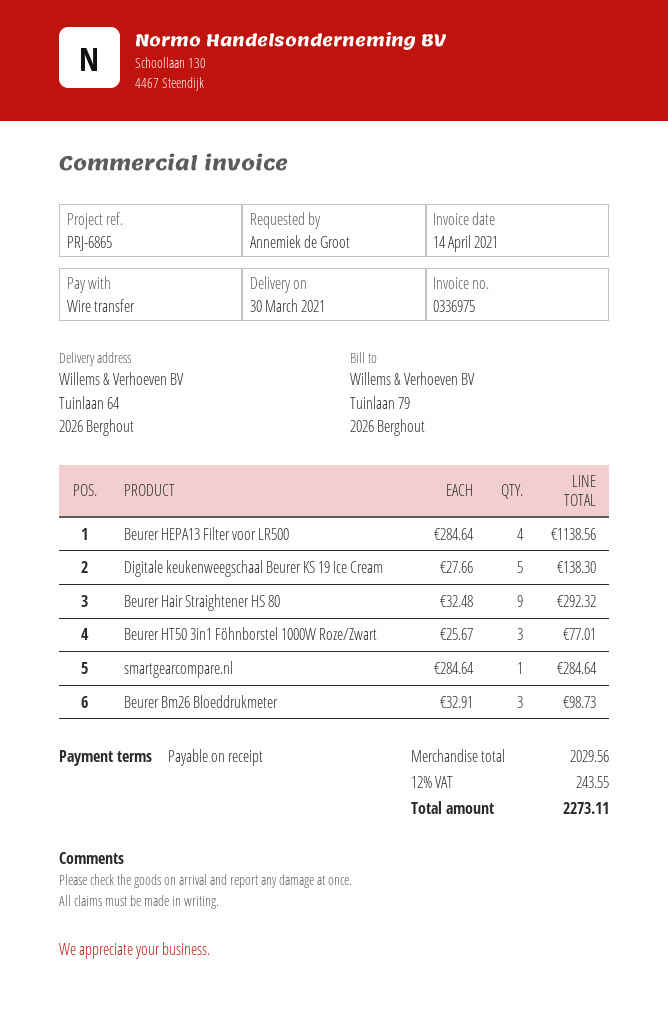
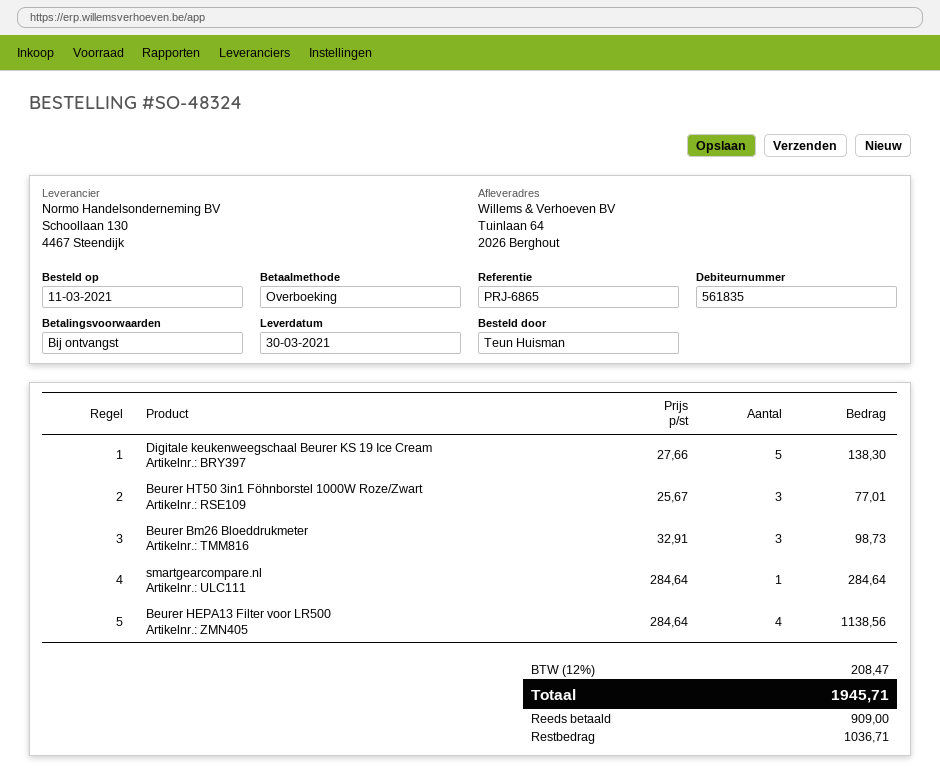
ordered by: Annemiek de Groot -> Teun Huisman
Beurer Hair Straightener HS 80: 9 x 32.48 = 292.32 -> none
tax: 12% = 243.55 -> 12% = 208.47
total: 2273.11 -> 1945.71

